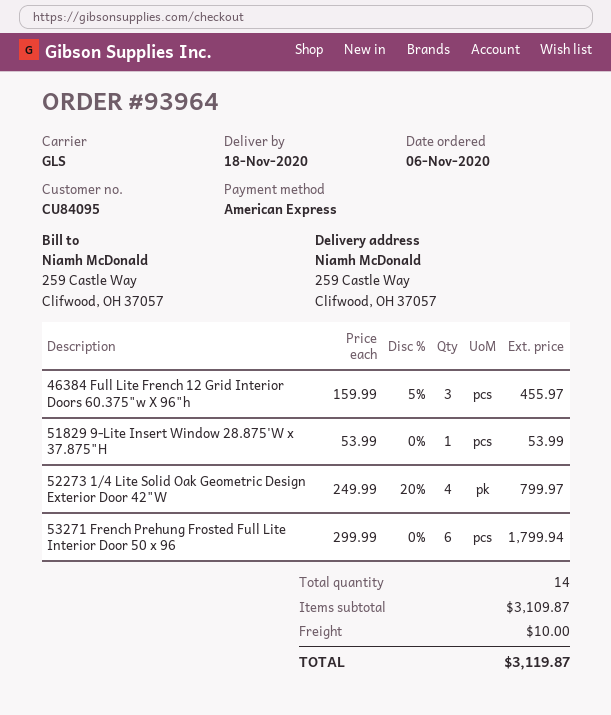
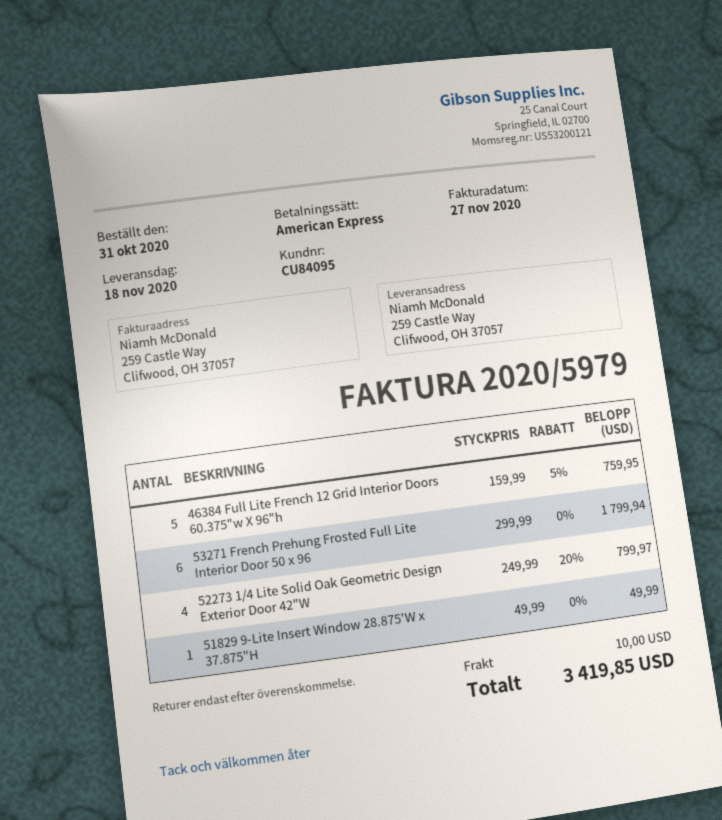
order date: 2020-11-06 -> 2020-10-31
46384 Full Lite French 12 Grid Interior Doors 60.375"w X 96"h: 3 x 159.99 - 5% = 455.97 -> 5 x 159.99 - 5% = 759.95
51829 9-Lite Insert Window 28.875'W x 37.875"H: 1 x 53.99 = 53.99 -> 1 x 49.99 = 49.99
total: 3119.87 -> 3419.85

